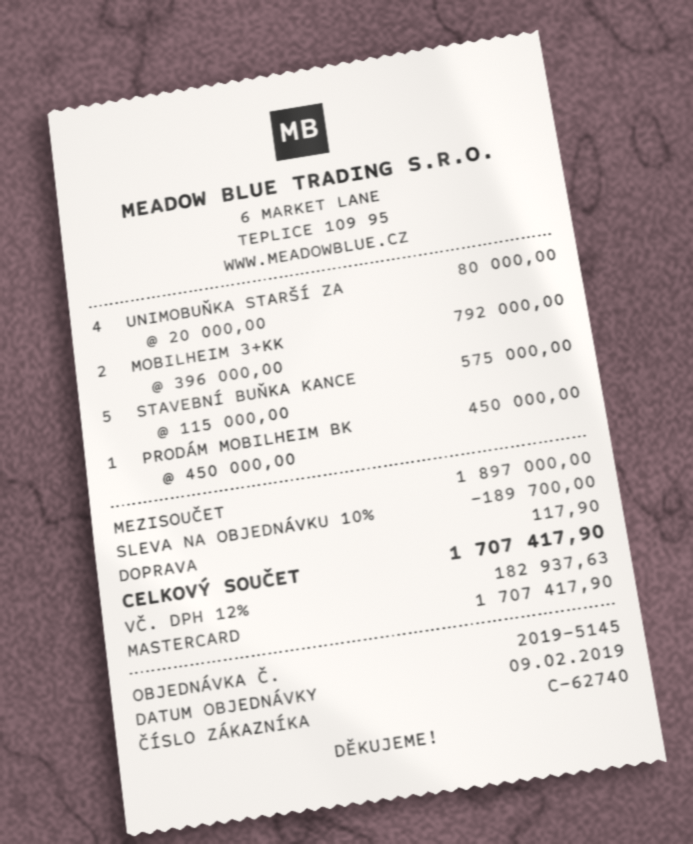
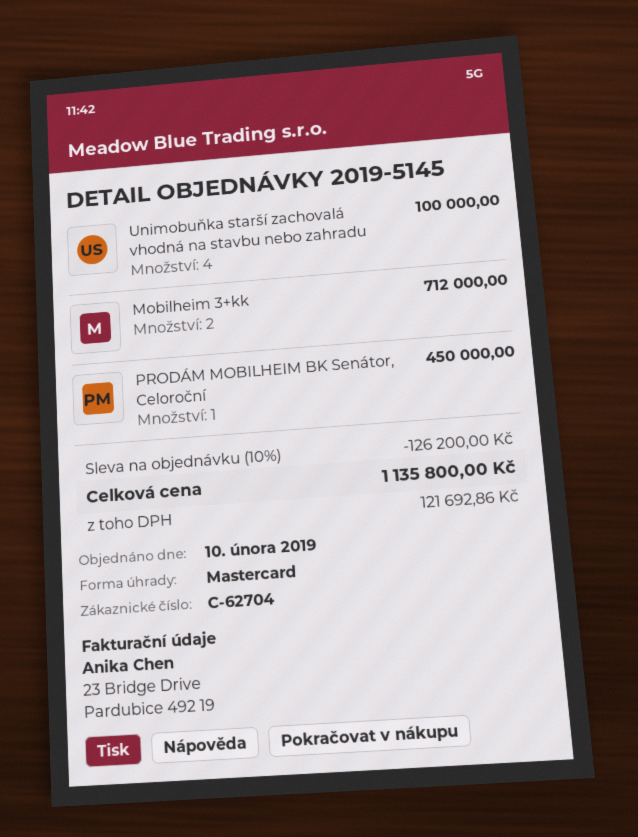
order date: 2019-02-09 -> 2019-02-10
customer number: C-62740 -> C-62704
UNIMOBUŇKA STARŠÍ ZA: 4 for 80000.00 -> 4 for 100000.00
MOBILHEIM 3+KK: 2 for 792000.00 -> 2 for 712000.00
STAVEBNÍ BUŇKA KANCE: 5 for 575000.00 -> none
discount: 10% = 189700.00 -> 10% = 126200.00
shipping: 117.90 -> none
tax: 182937.63 -> 121692.86
total: 1707417.90 -> 1135800.00

